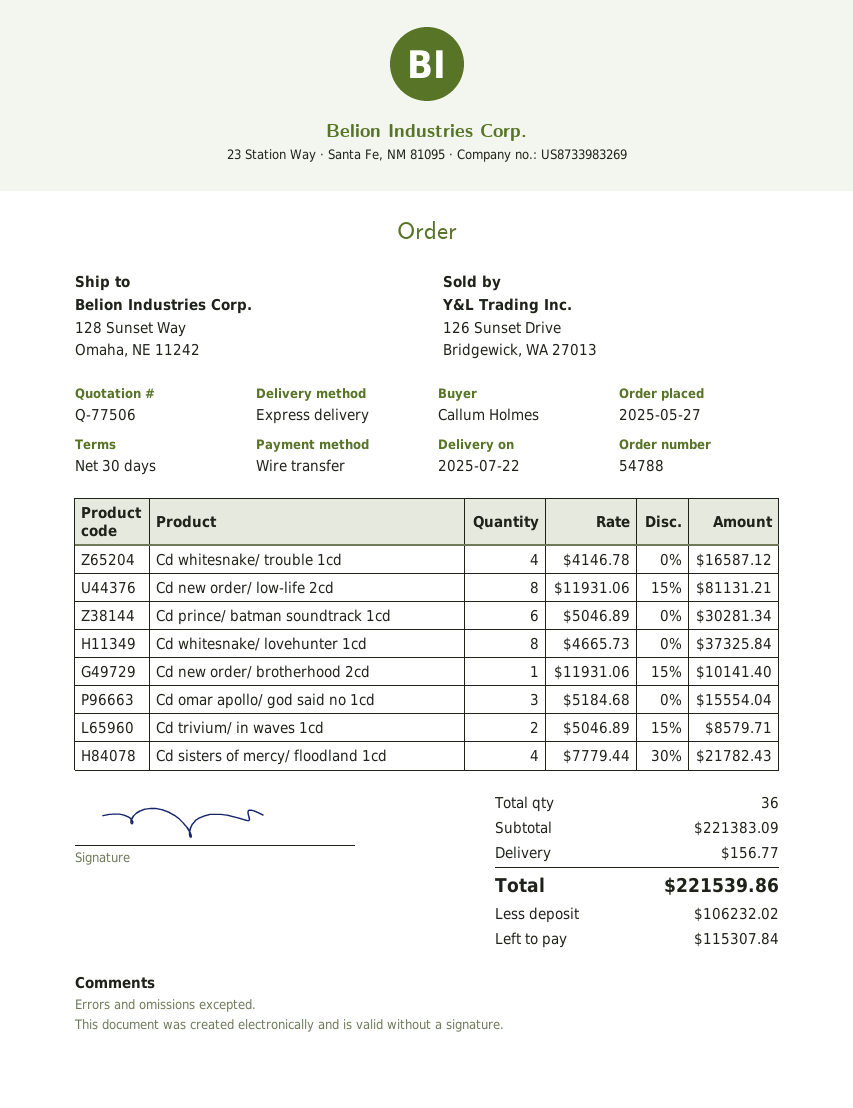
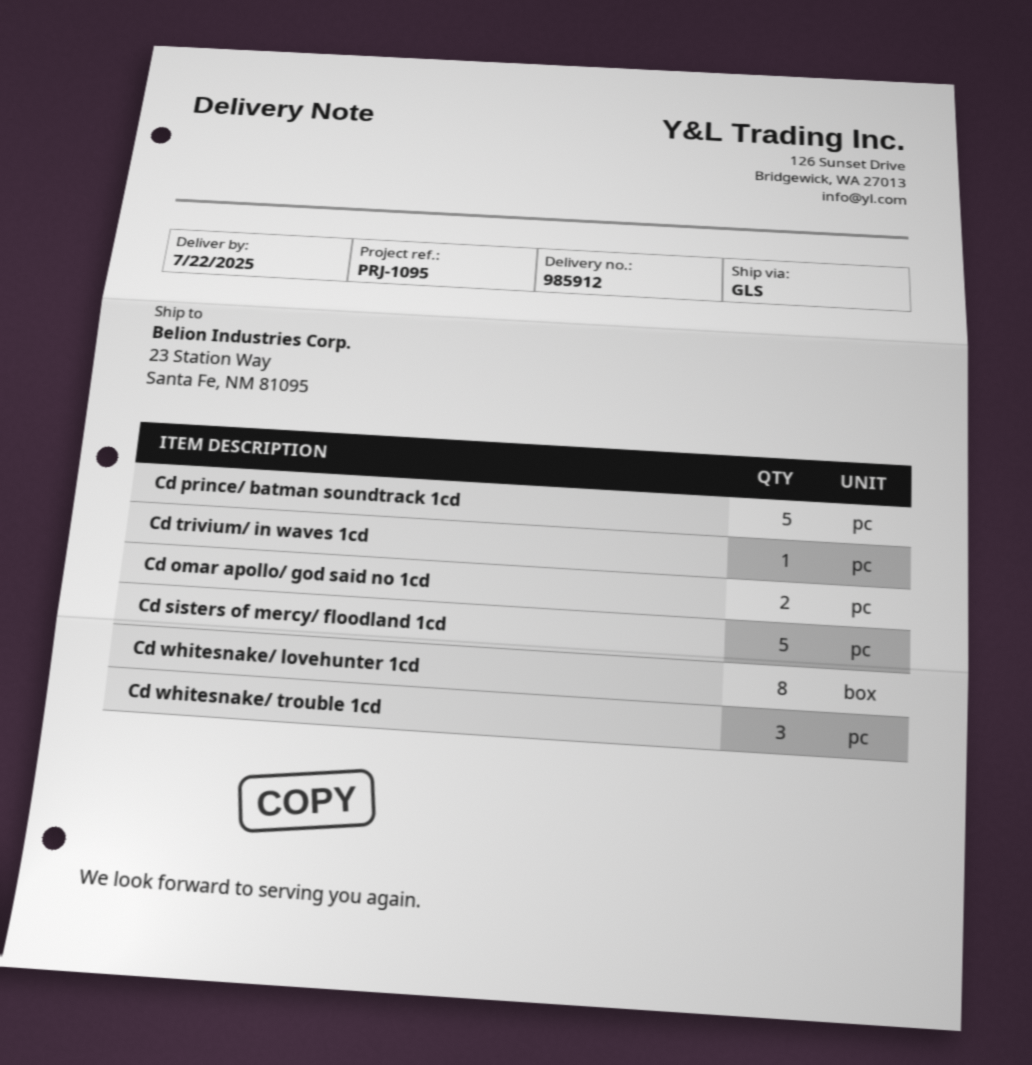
shipping method: express -> GLS
ship to: 128 Sunset Way, Omaha, NE 11242 -> 23 Station Way, Santa Fe, NM 81095
Cd whitesnake/ trouble 1cd: 4 -> 3
Cd new order/ low-life 2cd: 8 -> none
Cd prince/ batman soundtrack 1cd: 6 -> 5
Cd new order/ brotherhood 2cd: 1 -> none
Cd omar apollo/ god said no 1cd: 3 -> 2
Cd trivium/ in waves 1cd: 2 -> 1
Cd sisters of mercy/ floodland 1cd: 4 -> 5

